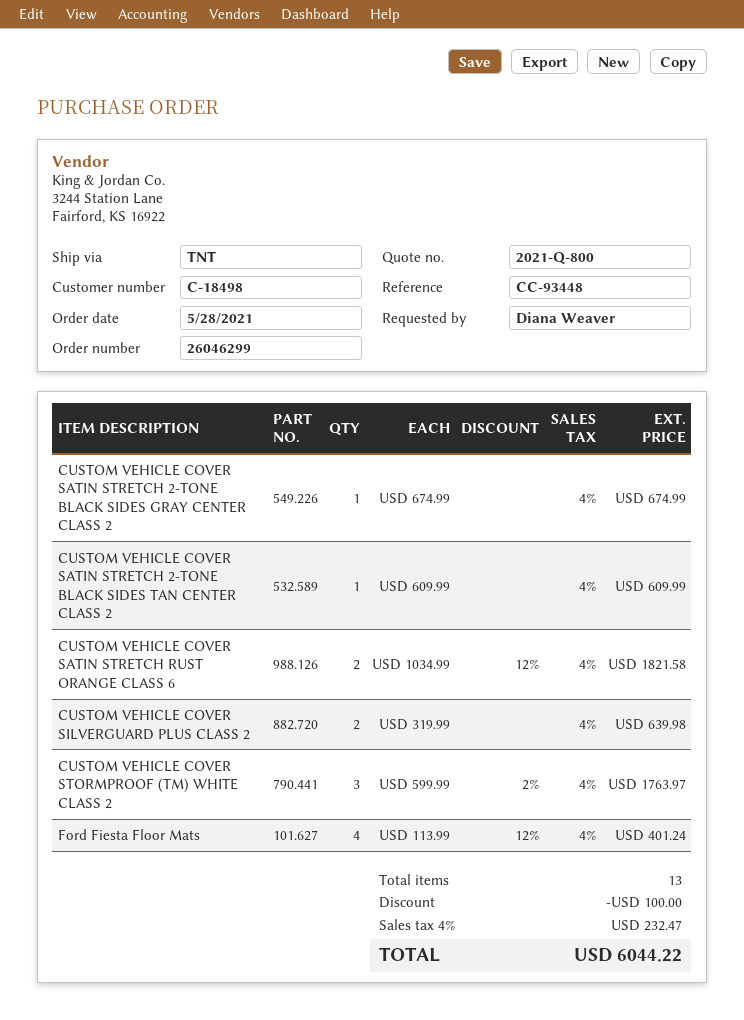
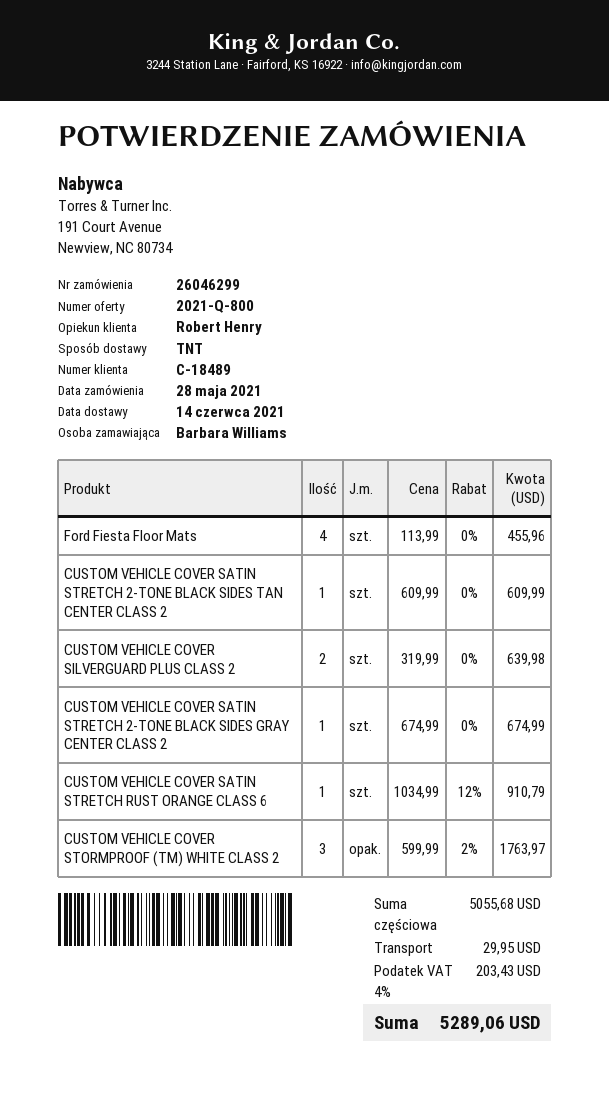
customer number: C-18498 -> C-18489
ordered by: Diana Weaver -> Barbara Williams
CUSTOM VEHICLE COVER SATIN STRETCH RUST ORANGE CLASS 6: 2 x 1034.99 - 12% = 1821.58 -> 1 x 1034.99 - 12% = 910.79
Ford Fiesta Floor Mats: 4 x 113.99 - 12% = 401.24 -> 4 x 113.99 = 455.96
discount: 100.00 -> none
shipping: none -> 29.95
tax: 4% = 232.47 -> 4% = 203.43
total: 6044.22 -> 5289.06

